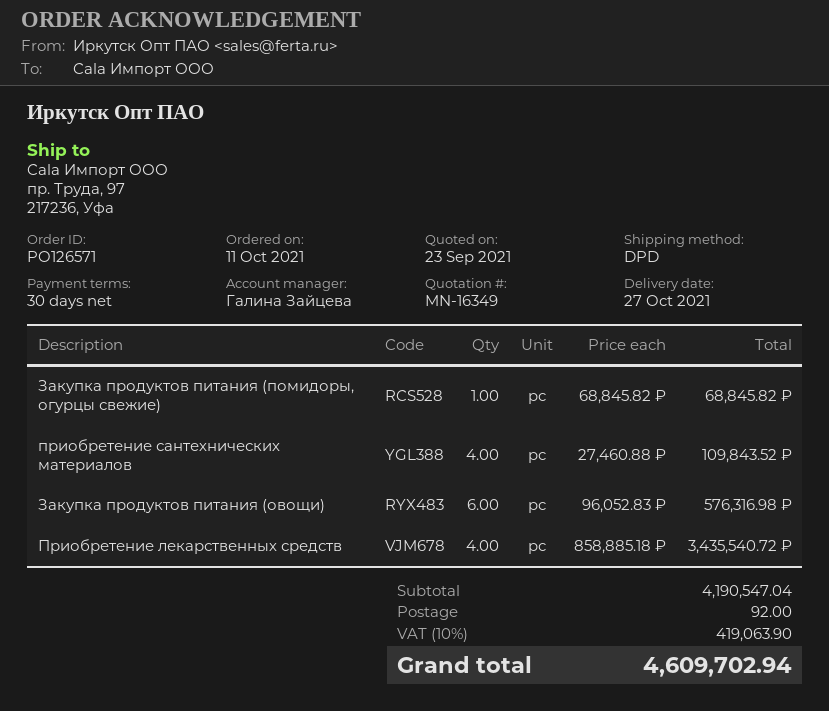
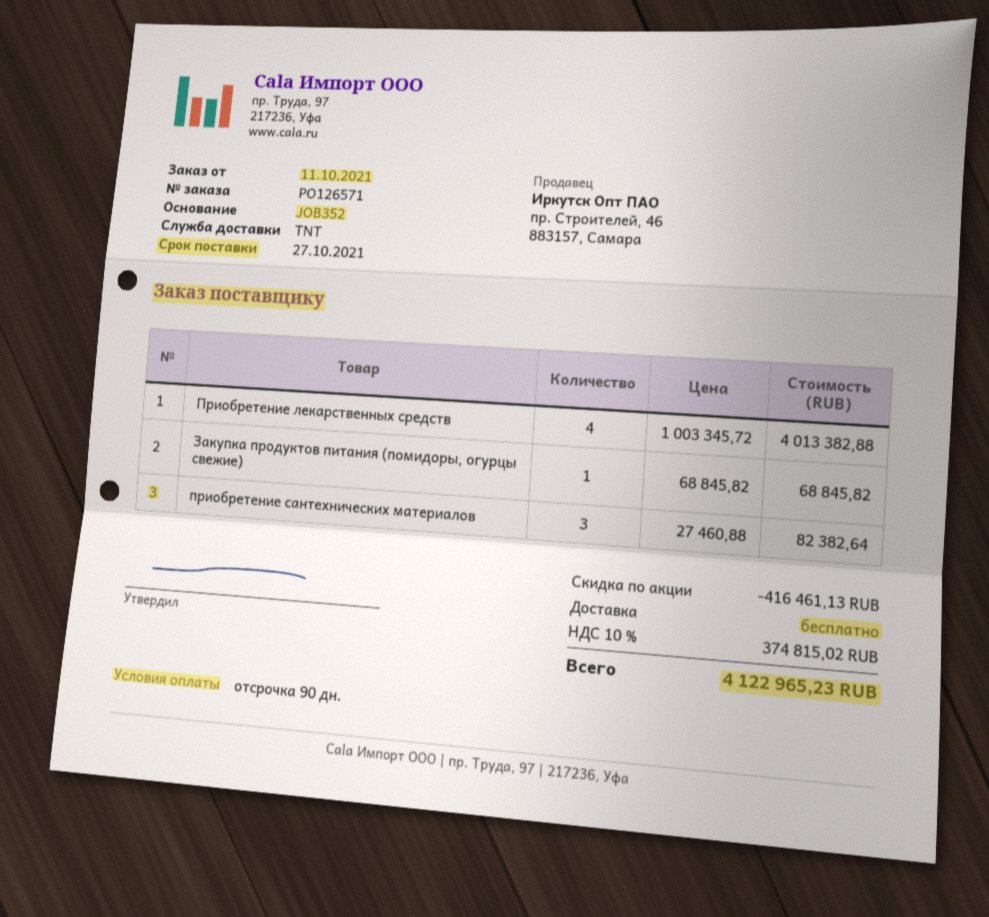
payment terms: 30 days -> 90 days
shipping method: DPD -> TNT
приобретение сантехнических материалов: 4 x 27460.88 = 109843.52 -> 3 x 27460.88 = 82382.64
Закупка продуктов питания (овощи): 6 x 96052.83 = 576316.98 -> none
Приобретение лекарственных средств: 4 x 858885.18 = 3435540.72 -> 4 x 1003345.72 = 4013382.88
discount: none -> 416461.13
shipping: 92.00 -> 0.00
tax: 10% = 419063.90 -> 10% = 374815.02
total: 4609702.94 -> 4122965.23

